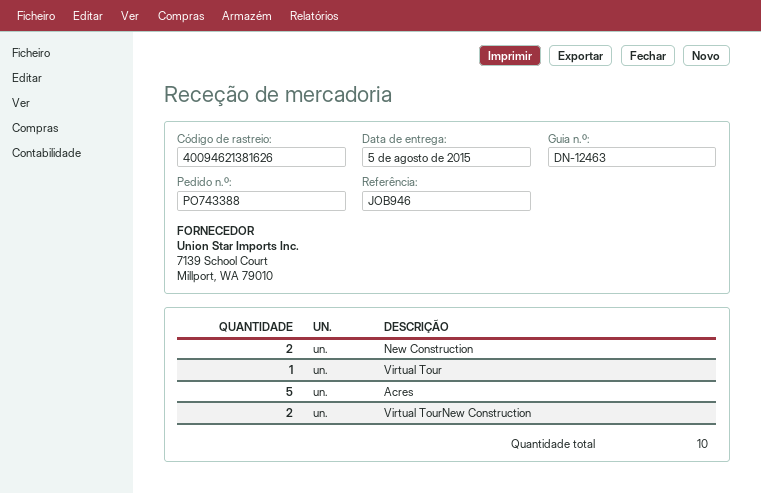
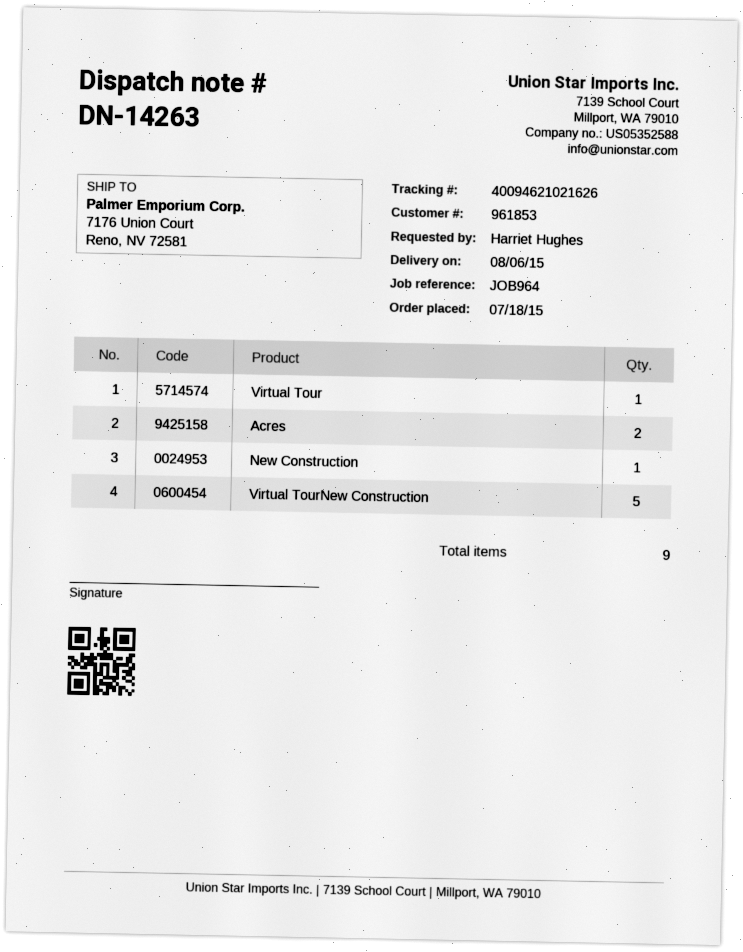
delivery note number: DN-12463 -> DN-14263
delivery date: 2015-08-05 -> 2015-08-06
reference: JOB946 -> JOB964
tracking number: 40094621381626 -> 40094621021626
New Construction: 2 -> 1
Acres: 5 -> 2
Virtual TourNew Construction: 2 -> 5
total quantity: 10 -> 9

